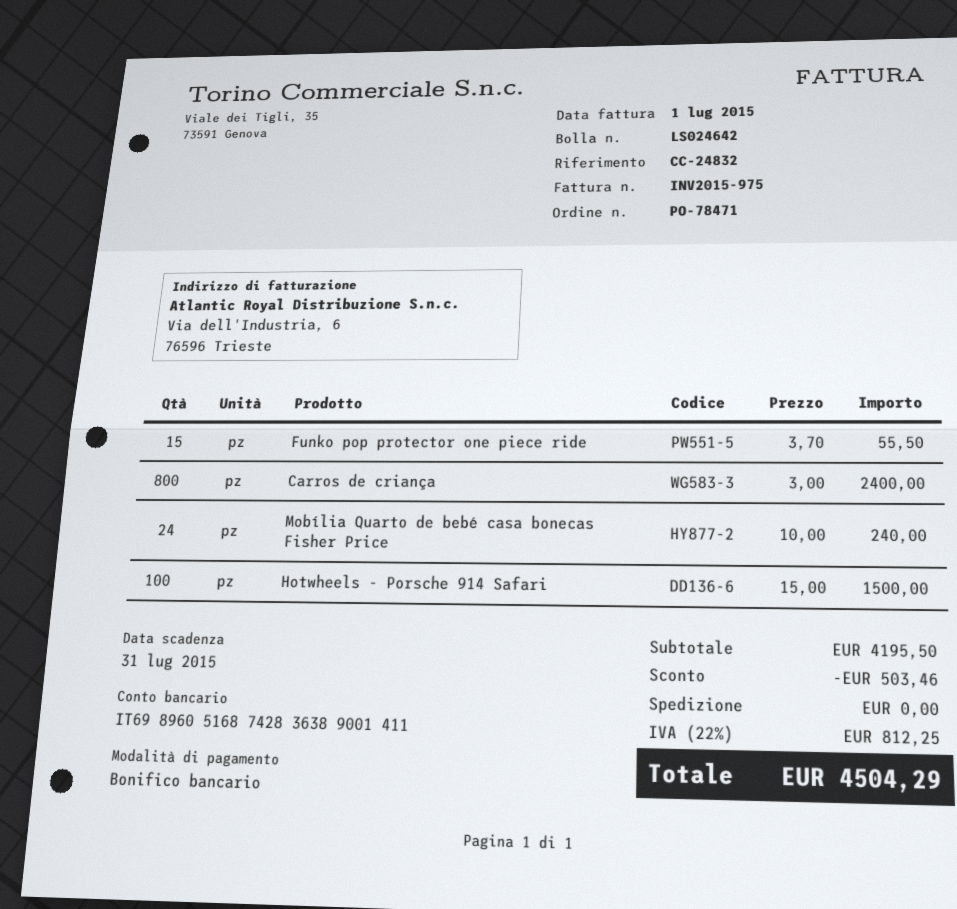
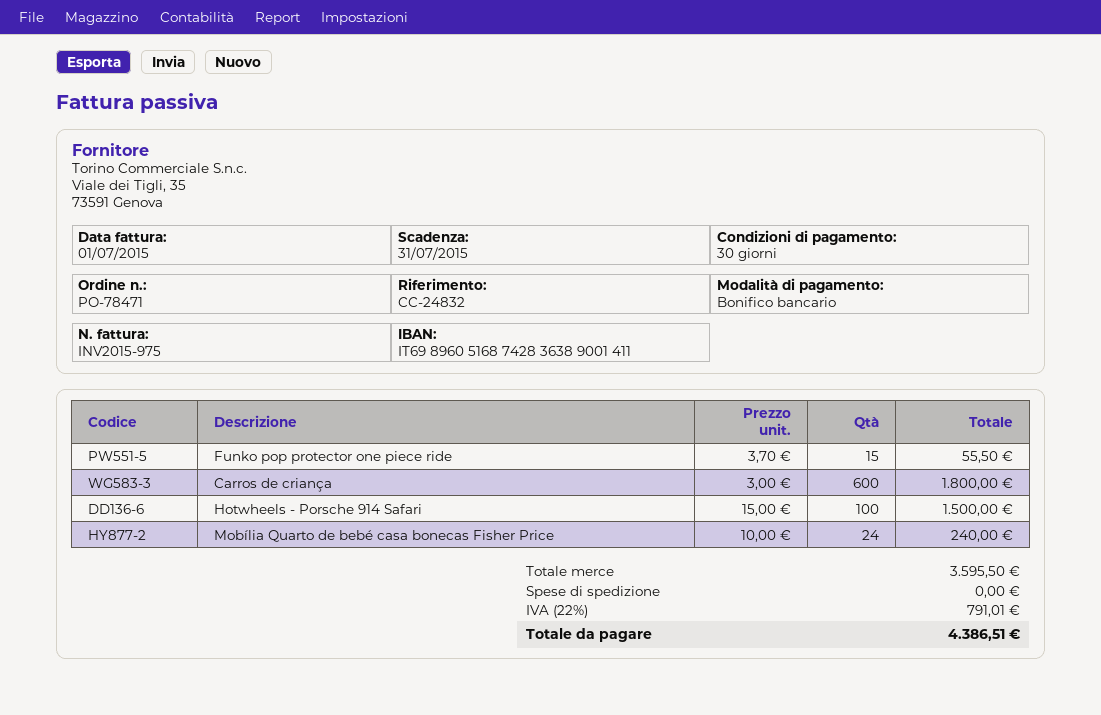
Carros de criança: 800 x 3.00 = 2400.00 -> 600 x 3.00 = 1800.00
subtotal: 4195.50 -> 3595.50
discount: 503.46 -> none
tax: 22% = 812.25 -> 22% = 791.01
total: 4504.29 -> 4386.51

